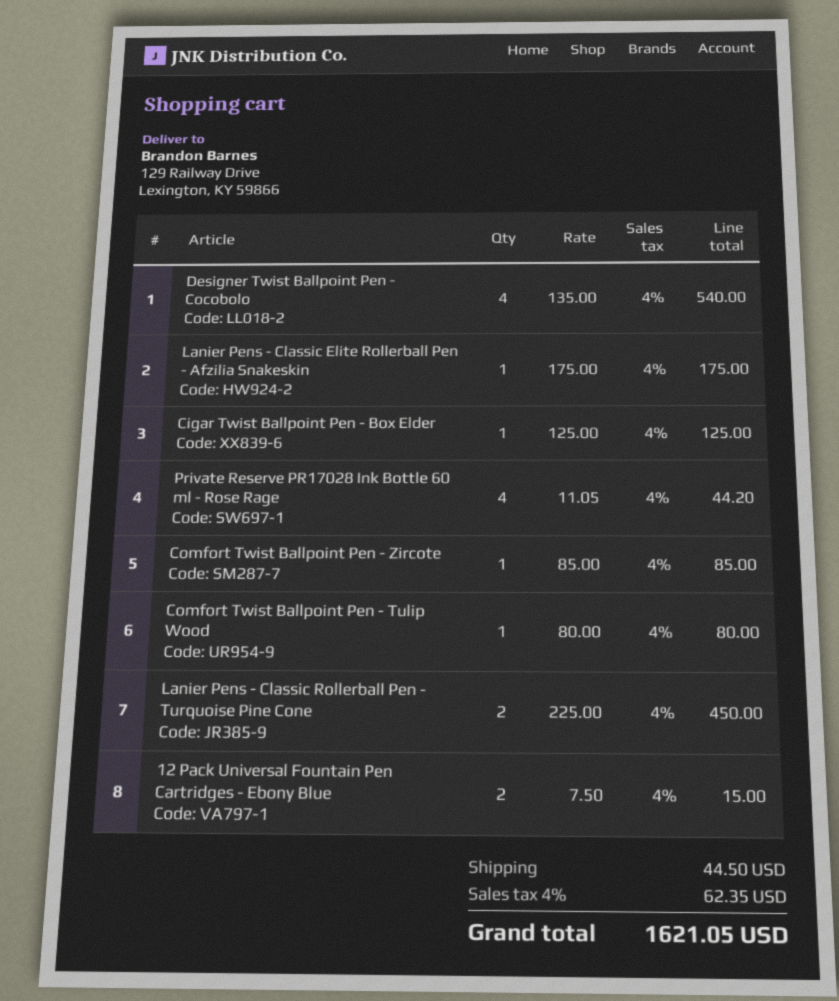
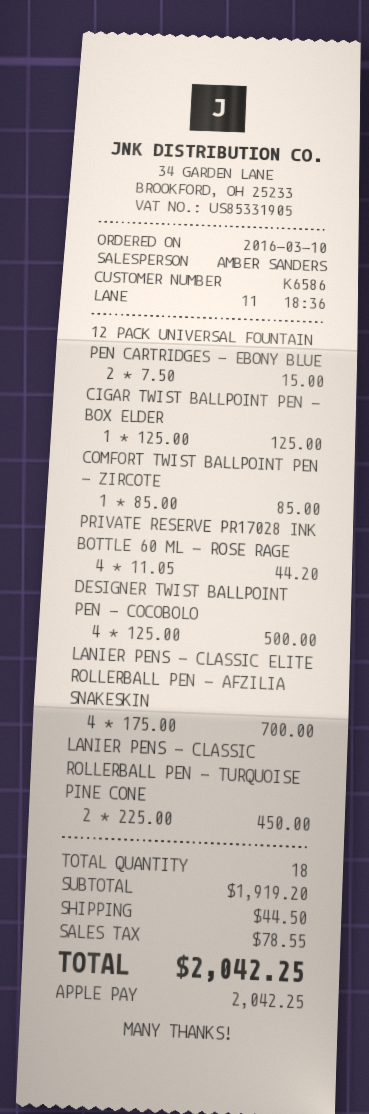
Designer Twist Ballpoint Pen - Cocobolo: 4 x 135.00 = 540.00 -> 4 x 125.00 = 500.00
Lanier Pens - Classic Elite Rollerball Pen - Afzilia Snakeskin: 1 x 175.00 = 175.00 -> 4 x 175.00 = 700.00
Comfort Twist Ballpoint Pen - Tulip Wood: 1 x 80.00 = 80.00 -> none
tax: 62.35 -> 78.55
total: 1621.05 -> 2042.25

